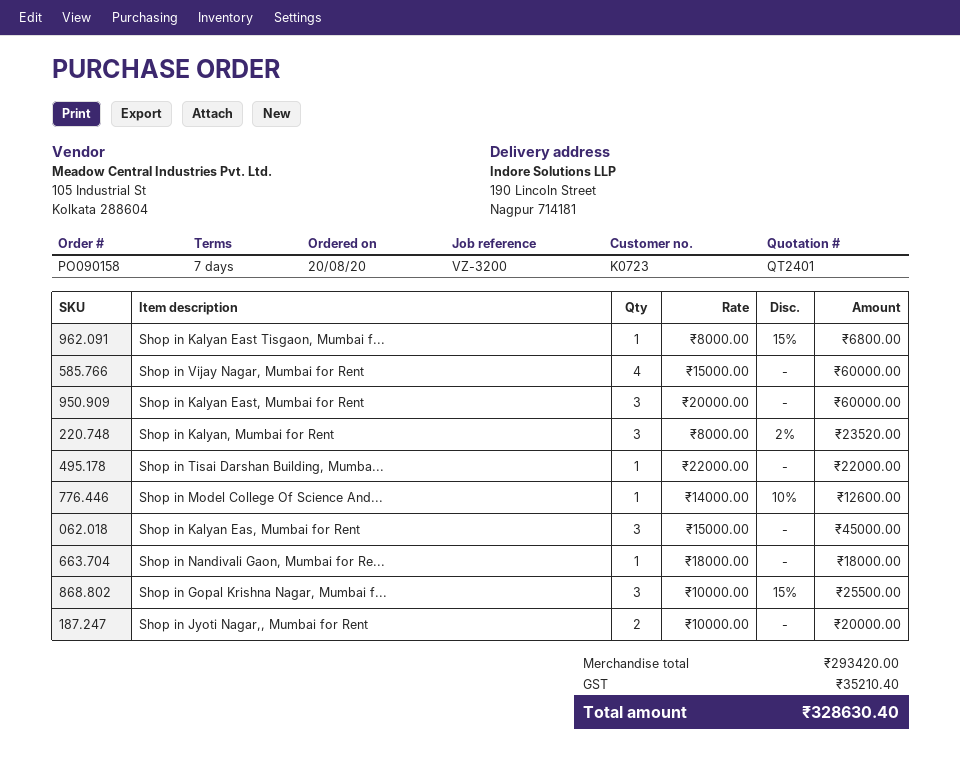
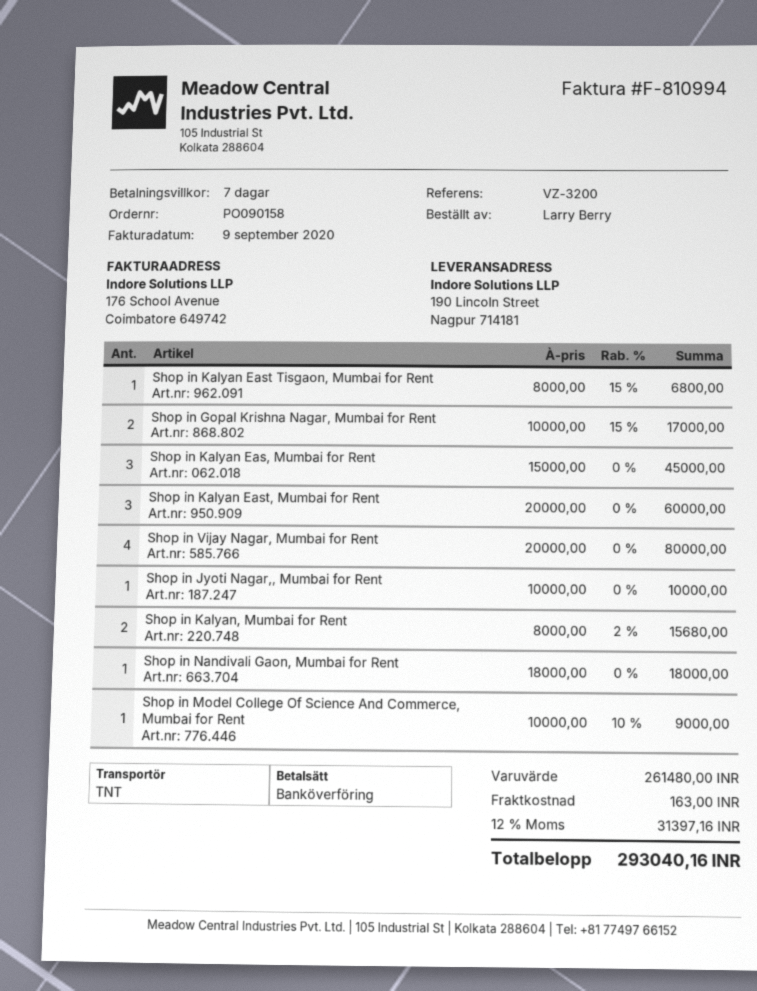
Shop in Vijay Nagar, Mumbai for Rent: 4 x 15000.00 = 60000.00 -> 4 x 20000.00 = 80000.00
Shop in Kalyan, Mumbai for Rent: 3 x 8000.00 - 2% = 23520.00 -> 2 x 8000.00 - 2% = 15680.00
Shop in Tisai Darshan Building, Mumba...: 1 x 22000.00 = 22000.00 -> none
Shop in Model College Of Science And...: 1 x 14000.00 - 10% = 12600.00 -> 1 x 10000.00 - 10% = 9000.00
Shop in Gopal Krishna Nagar, Mumbai f...: 3 x 10000.00 - 15% = 25500.00 -> 2 x 10000.00 - 15% = 17000.00
Shop in Jyoti Nagar,, Mumbai for Rent: 2 x 10000.00 = 20000.00 -> 1 x 10000.00 = 10000.00
subtotal: 293420.00 -> 261480.00
shipping: none -> 163.00
tax: 35210.40 -> 31397.16
total: 328630.40 -> 293040.16

